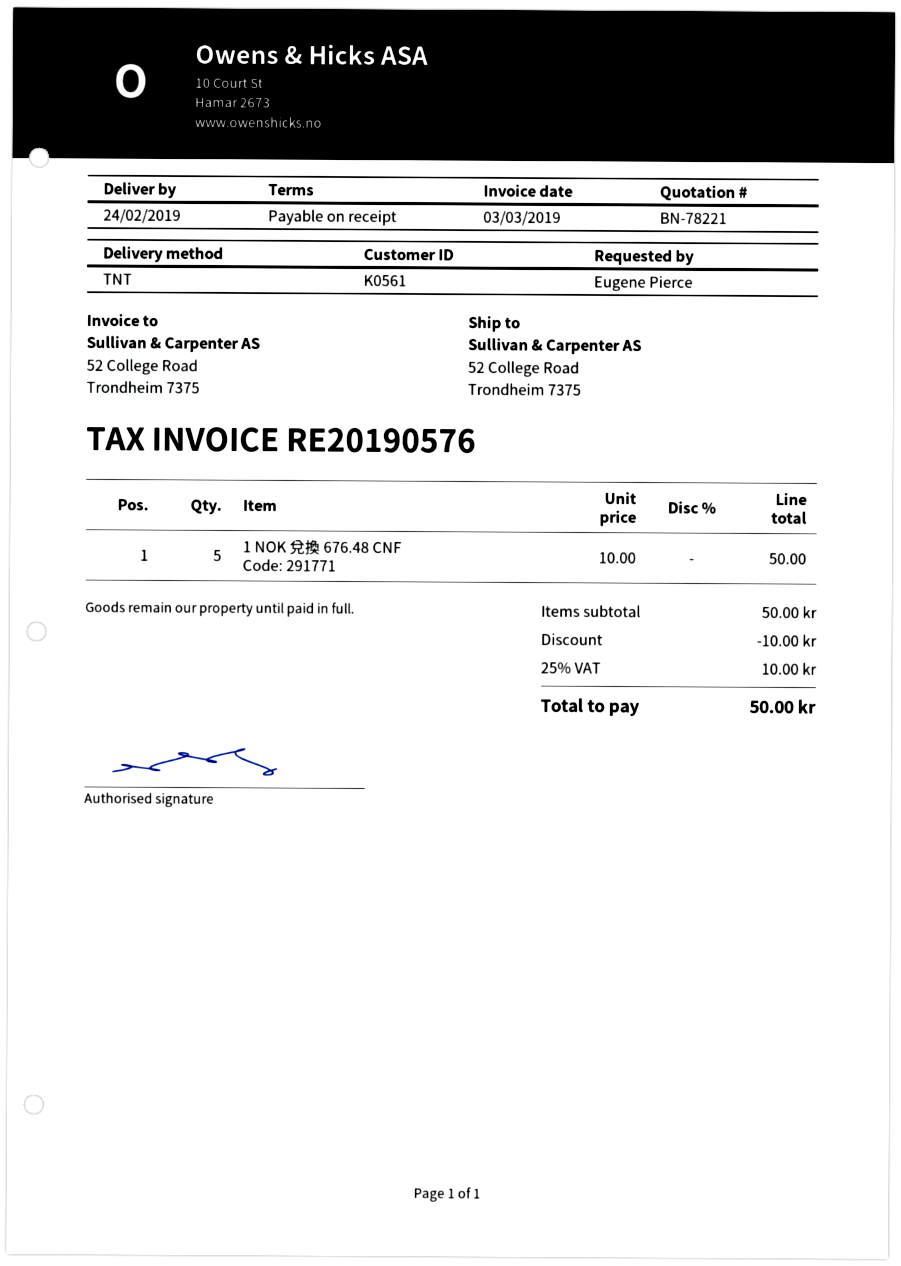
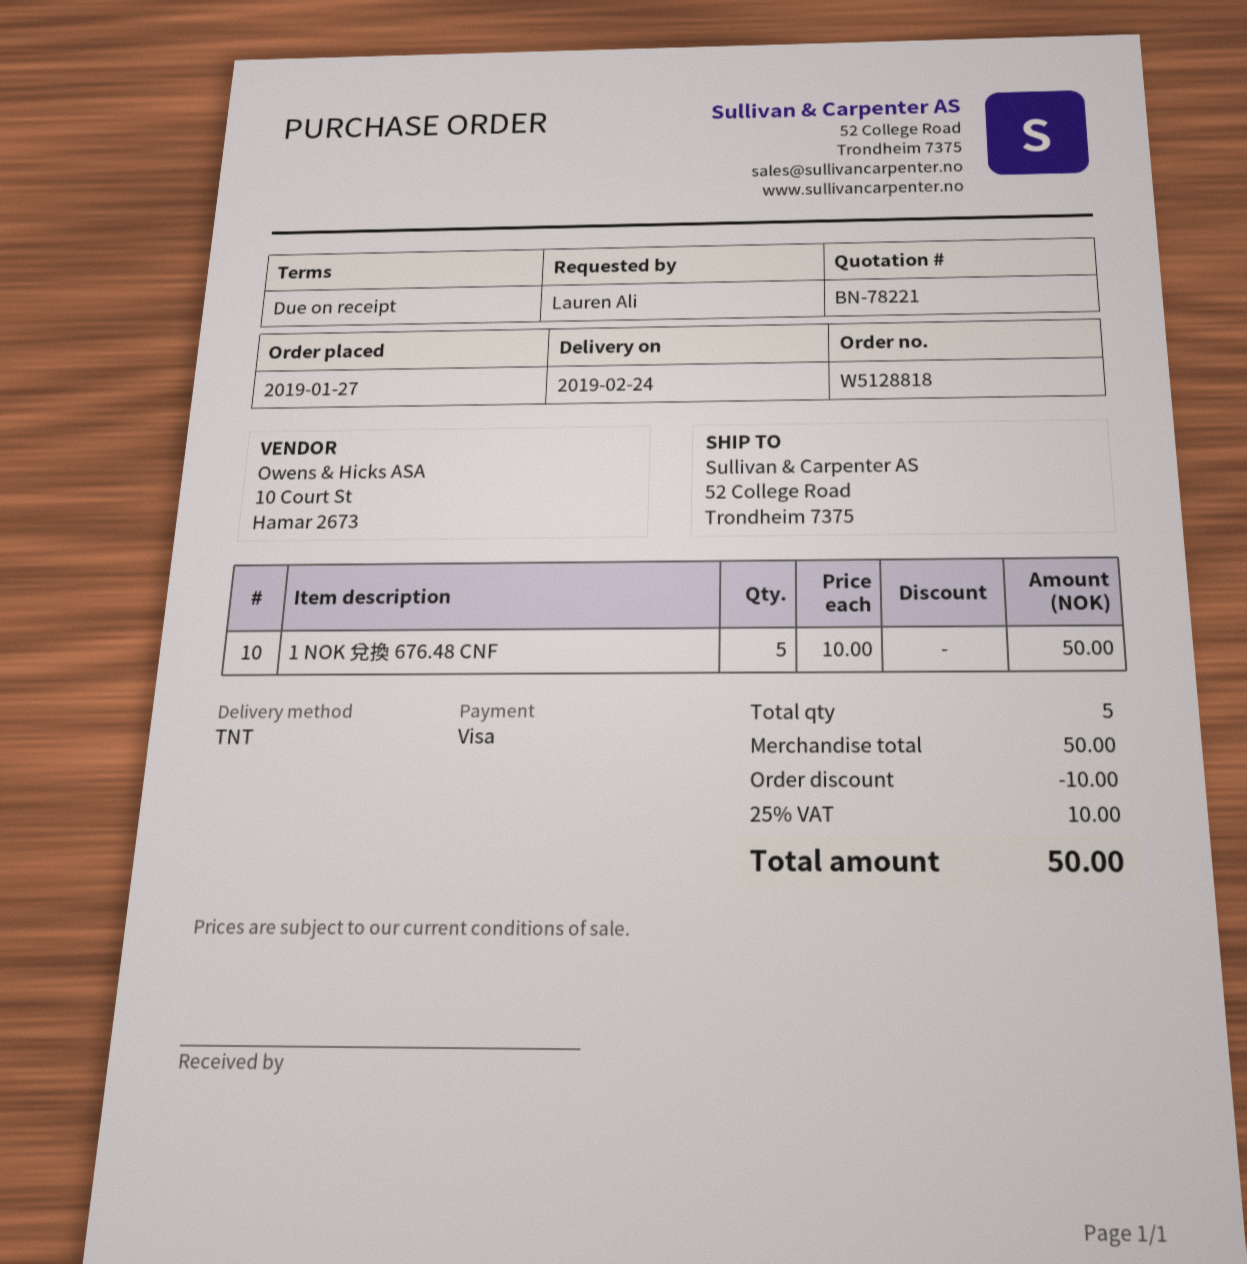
ordered by: Eugene Pierce -> Lauren Ali

